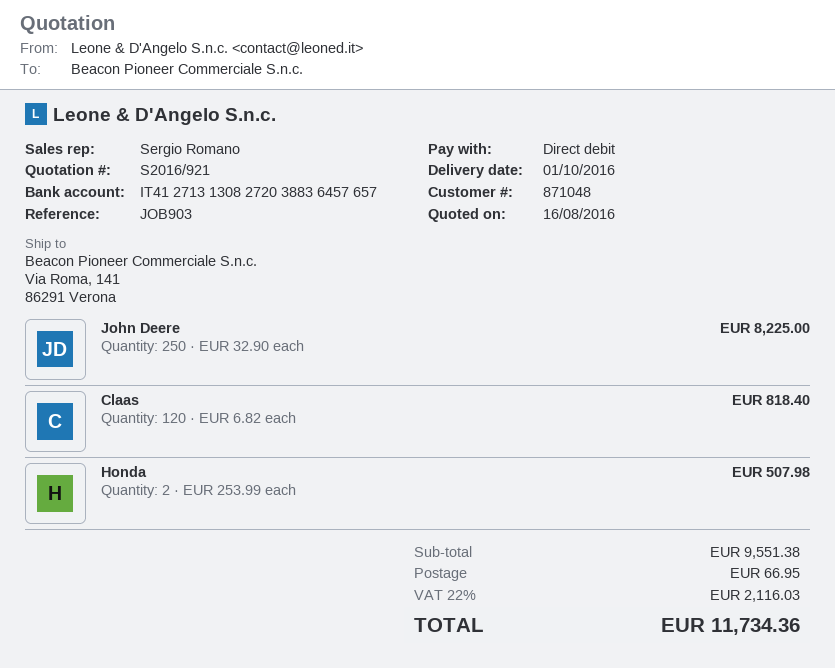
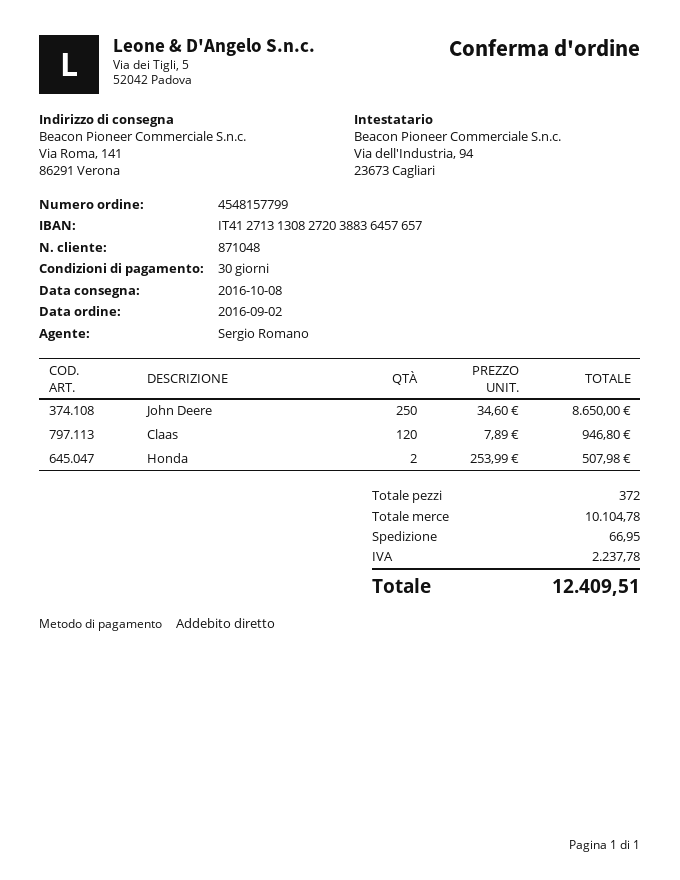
delivery date: 2016-10-01 -> 2016-10-08
John Deere: 250 x 32.90 = 8225.00 -> 250 x 34.60 = 8650.00
Claas: 120 x 6.82 = 818.40 -> 120 x 7.89 = 946.80
subtotal: 9551.38 -> 10104.78
tax: 2116.03 -> 2237.78
total: 11734.36 -> 12409.51

